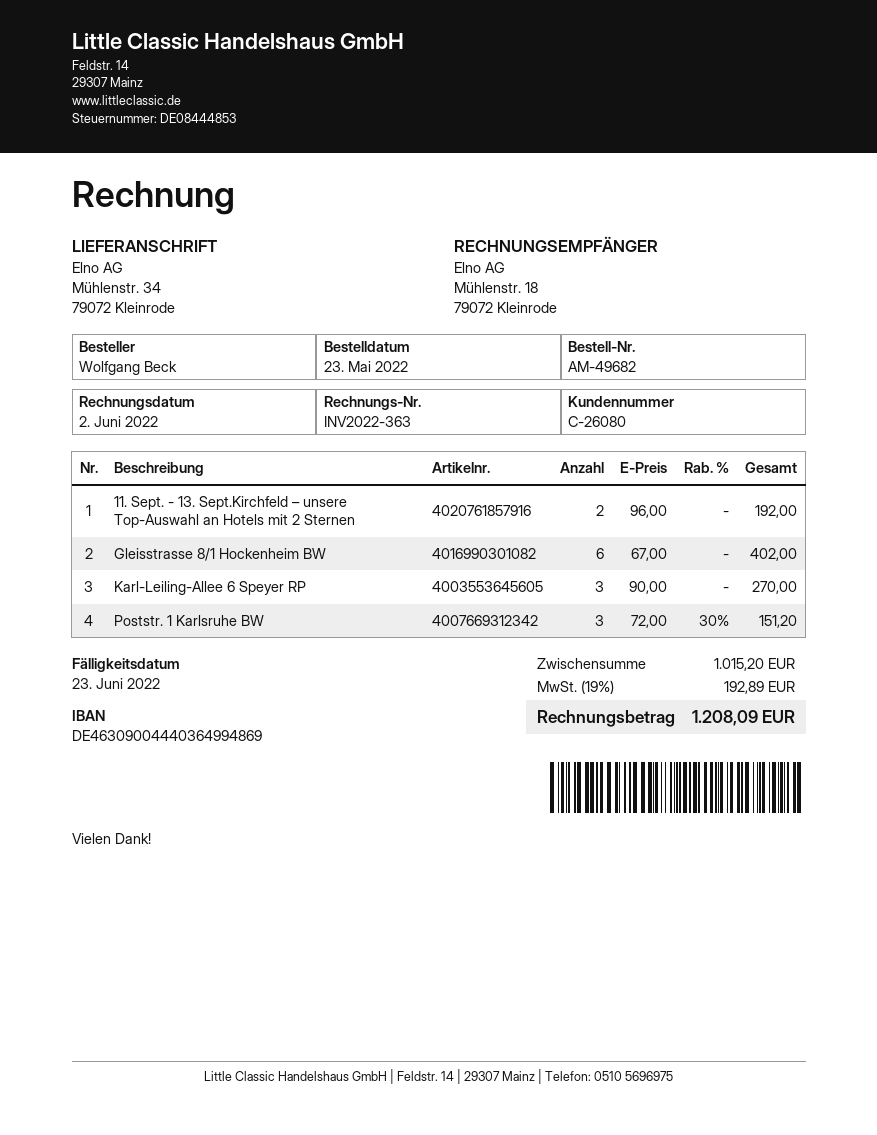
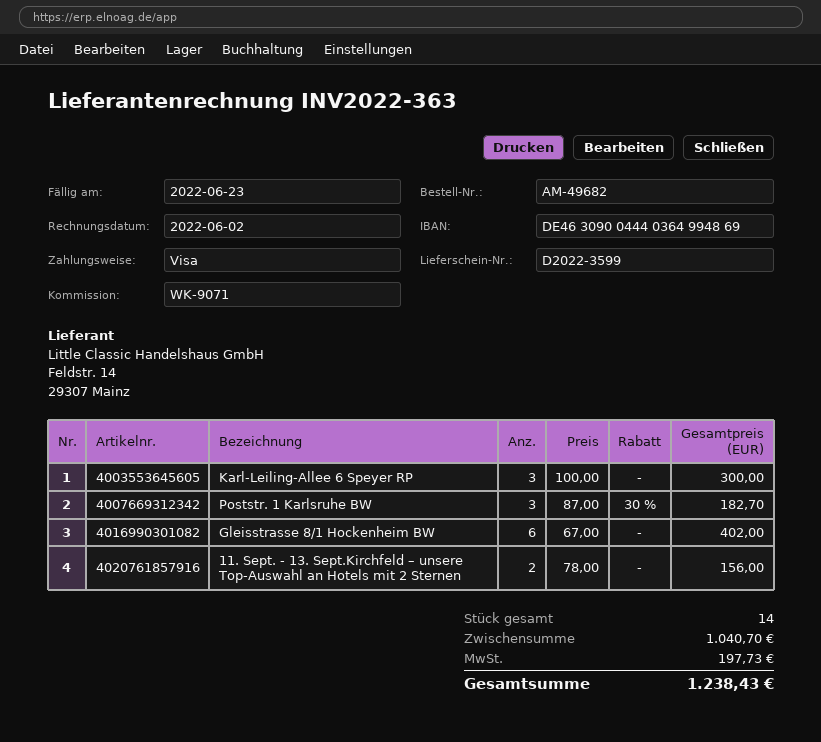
11. Sept. - 13. Sept.Kirchfeld – unsere Top-Auswahl an Hotels mit 2 Sternen: 2 x 96.00 = 192.00 -> 2 x 78.00 = 156.00
Karl-Leiling-Allee 6 Speyer RP: 3 x 90.00 = 270.00 -> 3 x 100.00 = 300.00
Poststr. 1 Karlsruhe BW: 3 x 72.00 - 30% = 151.20 -> 3 x 87.00 - 30% = 182.70
subtotal: 1015.20 -> 1040.70
tax: 192.89 -> 197.73
total: 1208.09 -> 1238.43

